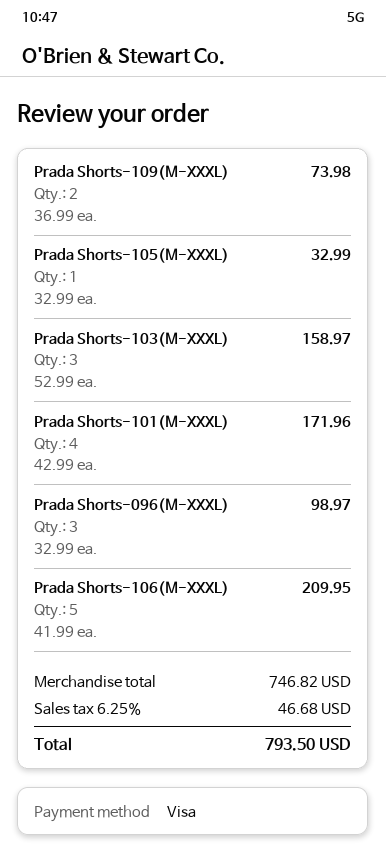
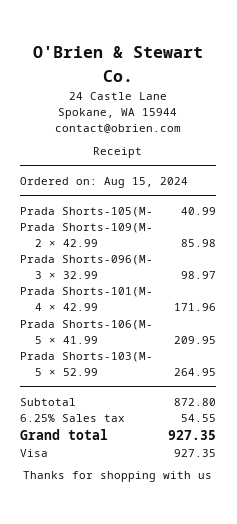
Prada Shorts-109(M-XXXL): 2 x 36.99 = 73.98 -> 2 x 42.99 = 85.98
Prada Shorts-105(M-XXXL): 1 x 32.99 = 32.99 -> 1 x 40.99 = 40.99
Prada Shorts-103(M-XXXL): 3 x 52.99 = 158.97 -> 5 x 52.99 = 264.95
subtotal: 746.82 -> 872.80
tax: 6.25% = 46.68 -> 6.25% = 54.55
total: 793.50 -> 927.35

